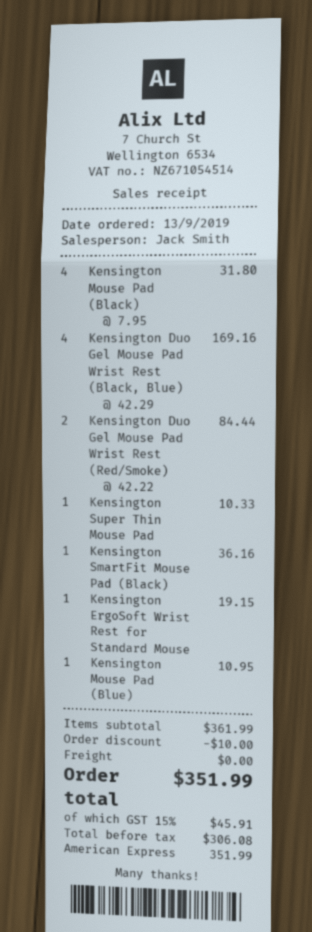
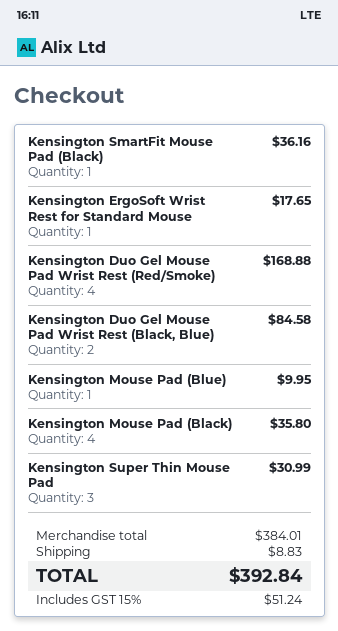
Kensington Mouse Pad (Black): 4 for 31.80 -> 4 for 35.80
Kensington Duo Gel Mouse Pad Wrist Rest (Black, Blue): 4 for 169.16 -> 2 for 84.58
Kensington Duo Gel Mouse Pad Wrist Rest (Red/Smoke): 2 for 84.44 -> 4 for 168.88
Kensington Super Thin Mouse Pad: 1 for 10.33 -> 3 for 30.99
Kensington ErgoSoft Wrist Rest for Standard Mouse: 1 for 19.15 -> 1 for 17.65
Kensington Mouse Pad (Blue): 1 for 10.95 -> 1 for 9.95
subtotal: 361.99 -> 384.01
discount: 10.00 -> none
shipping: 0.00 -> 8.83
tax: 15% = 45.91 -> 15% = 51.24
total: 351.99 -> 392.84

